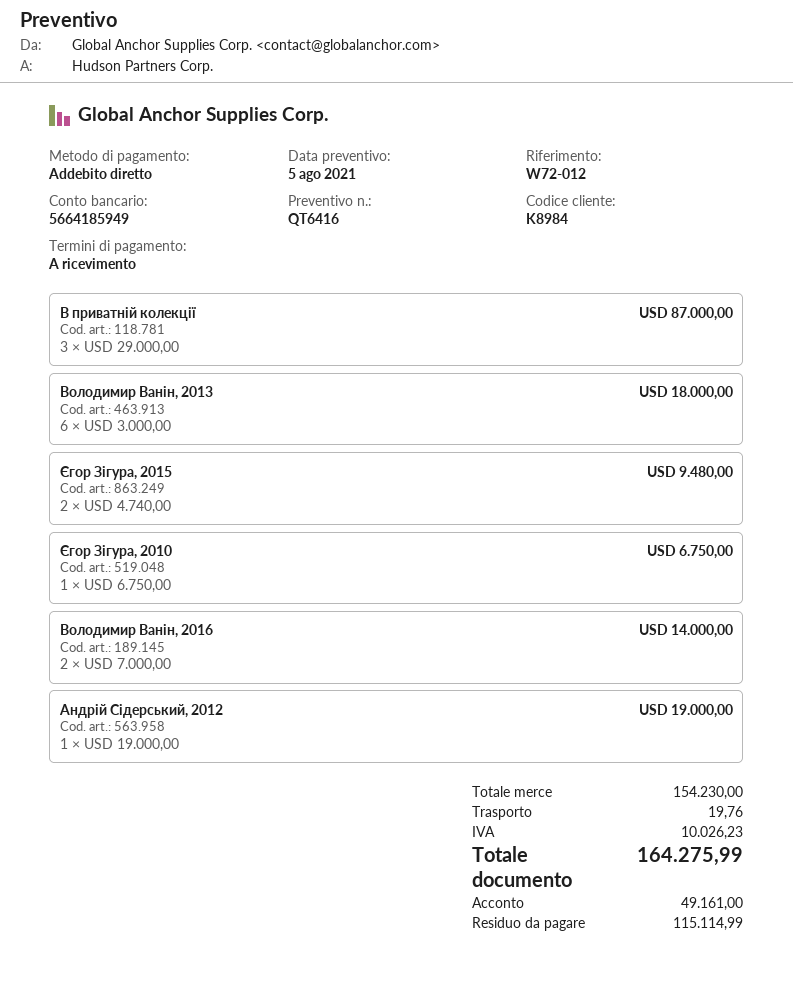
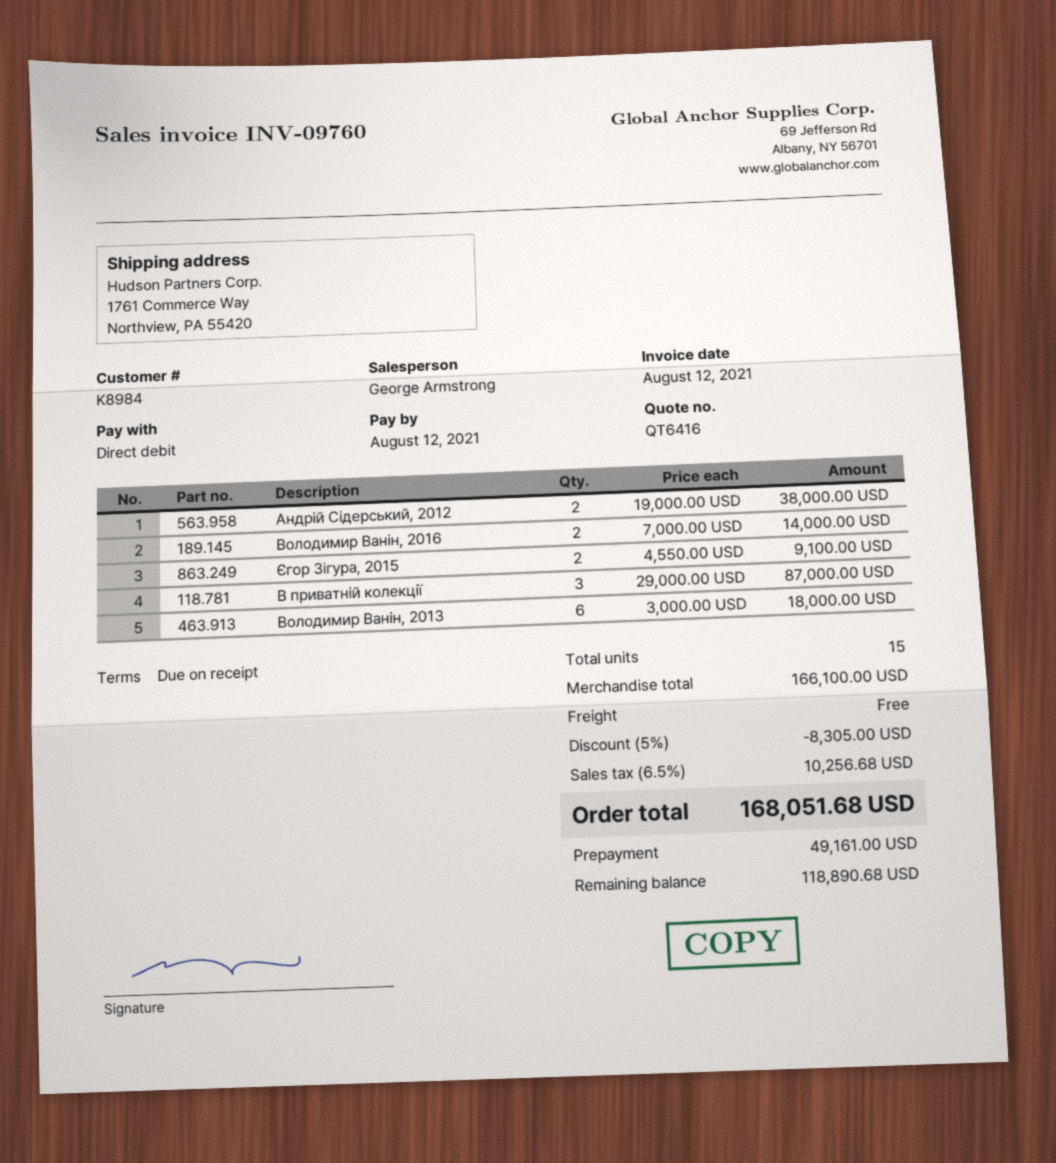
Єгор Зігура, 2015: 2 x 4740.00 = 9480.00 -> 2 x 4550.00 = 9100.00
Єгор Зігура, 2010: 1 x 6750.00 = 6750.00 -> none
Андрій Сідерський, 2012: 1 x 19000.00 = 19000.00 -> 2 x 19000.00 = 38000.00
subtotal: 154230.00 -> 166100.00
discount: none -> 5% = 8305.00
shipping: 19.76 -> 0.00
tax: 10026.23 -> 10256.68
total: 164275.99 -> 168051.68
balance: 115114.99 -> 118890.68

